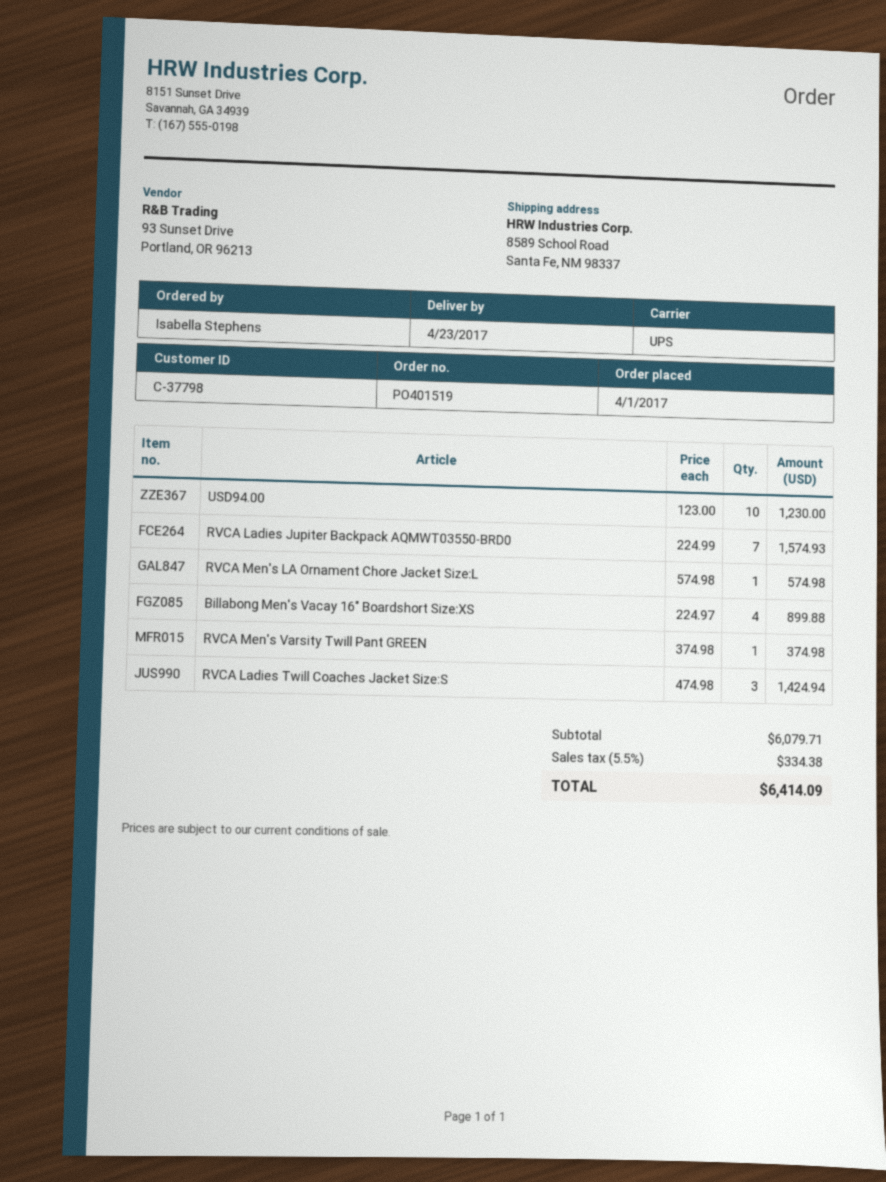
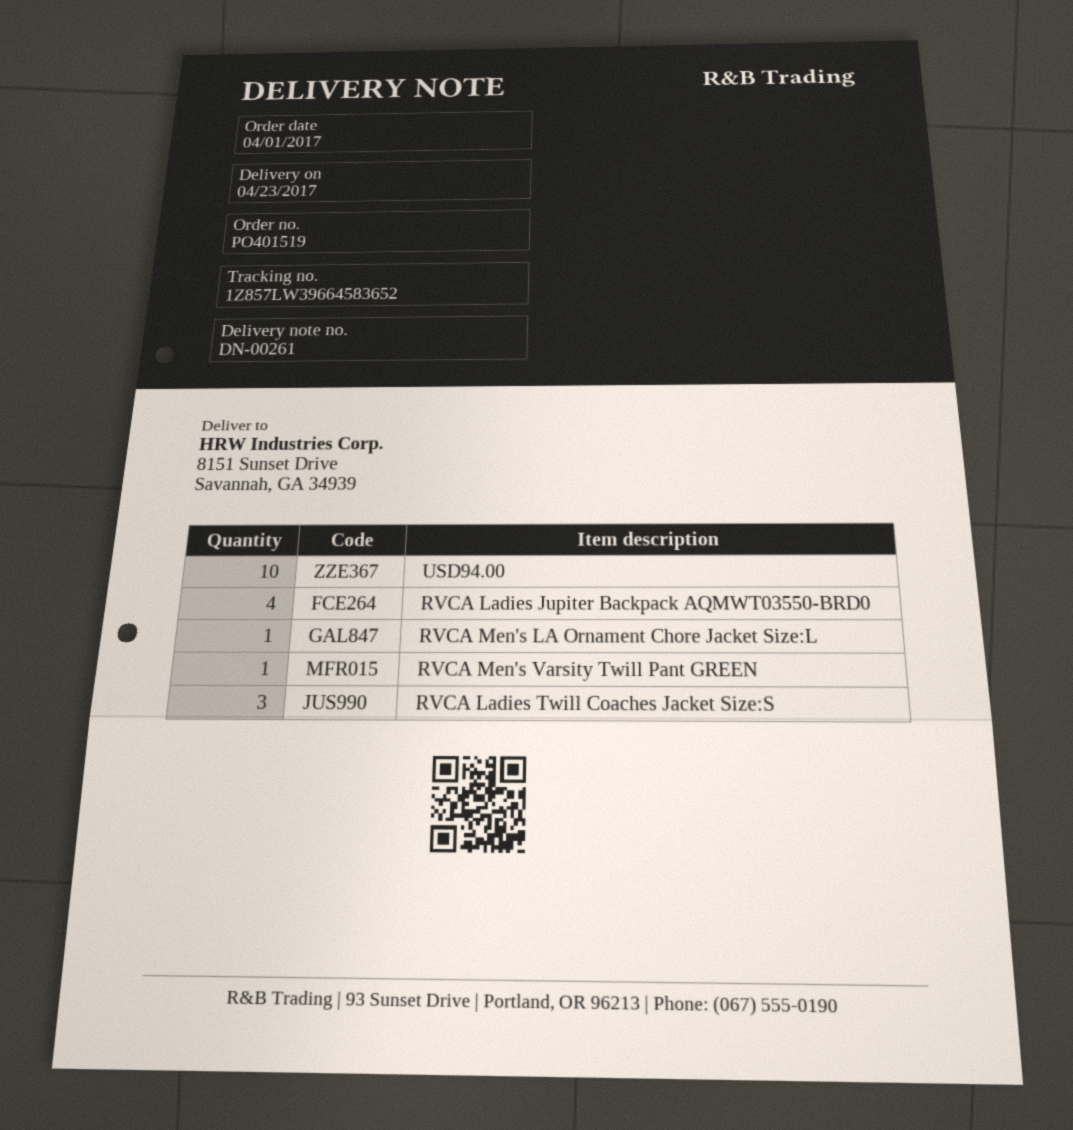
ship to: 8589 School Road, Santa Fe, NM 98337 -> 8151 Sunset Drive, Savannah, GA 34939
RVCA Ladies Jupiter Backpack AQMWT03550-BRD0: 7 -> 4
Billabong Men's Vacay 16" Boardshort Size:XS: 4 -> none

